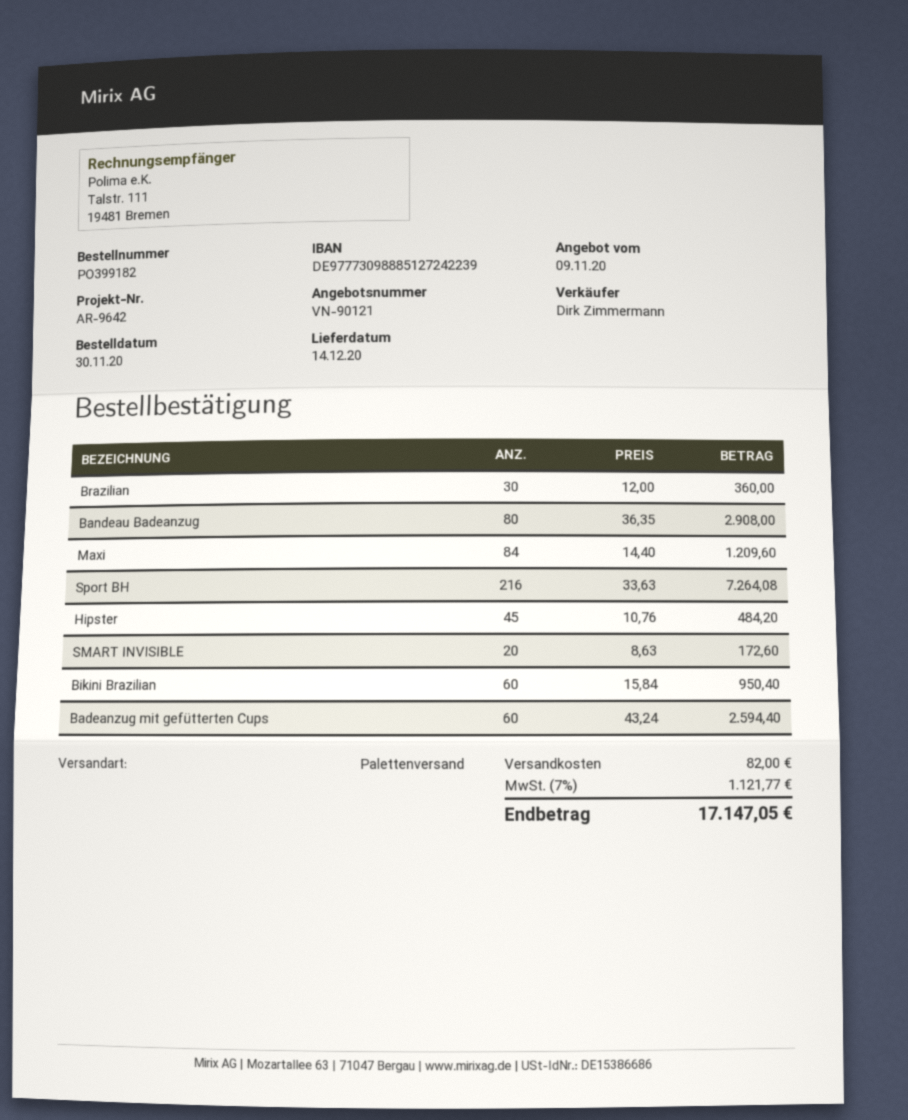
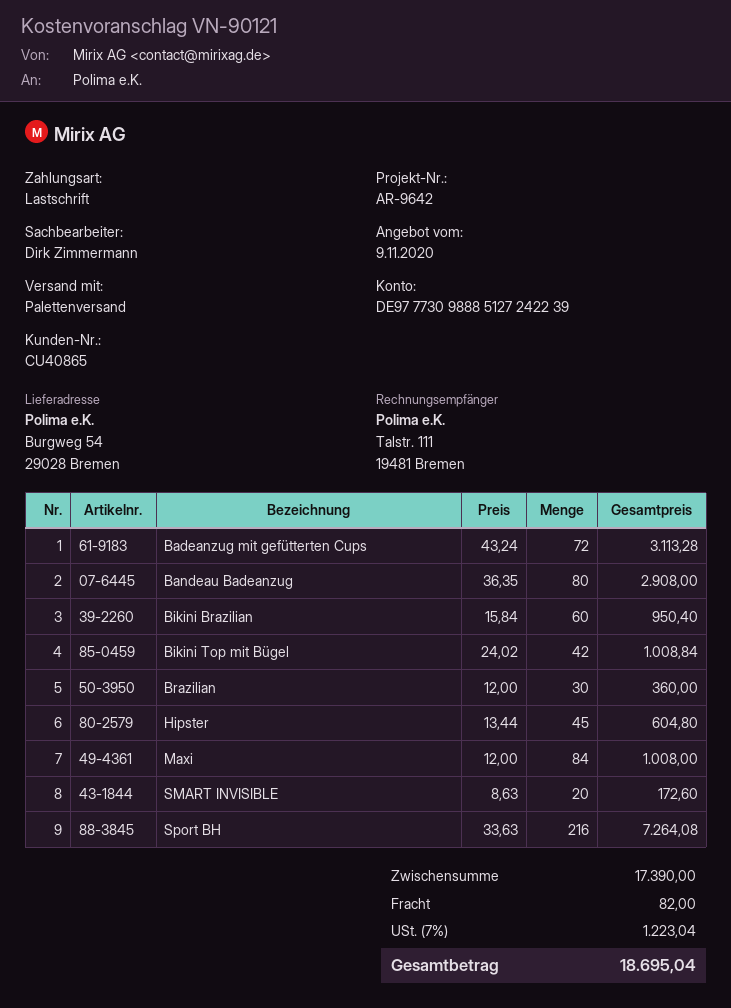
Maxi: 84 x 14.40 = 1209.60 -> 84 x 12.00 = 1008.00
Hipster: 45 x 10.76 = 484.20 -> 45 x 13.44 = 604.80
Badeanzug mit gefütterten Cups: 60 x 43.24 = 2594.40 -> 72 x 43.24 = 3113.28
Bikini Top mit Bügel: none -> 42 x 24.02 = 1008.84
tax: 7% = 1121.77 -> 7% = 1223.04
total: 17147.05 -> 18695.04

